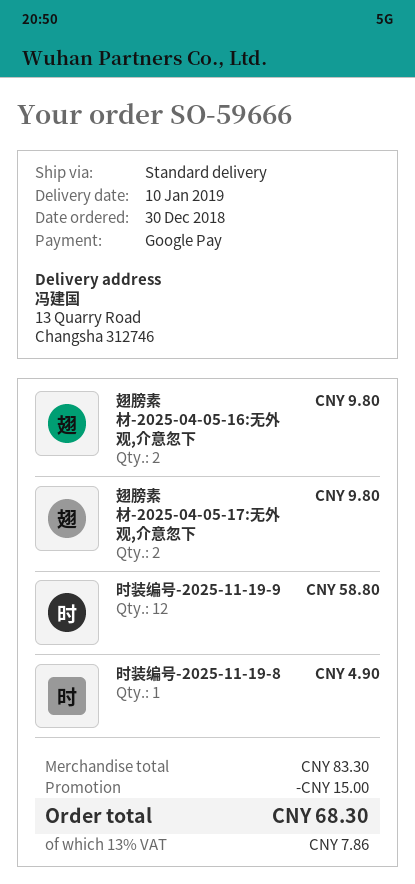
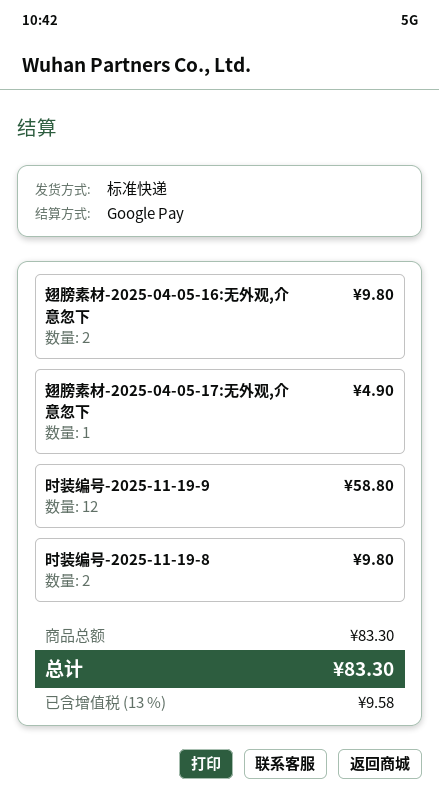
翅膀素材-2025-04-05-17:无外观,介意忽下: 2 for 9.80 -> 1 for 4.90
时装编号-2025-11-19-8: 1 for 4.90 -> 2 for 9.80
discount: 15.00 -> none
tax: 13% = 7.86 -> 13% = 9.58
total: 68.30 -> 83.30

